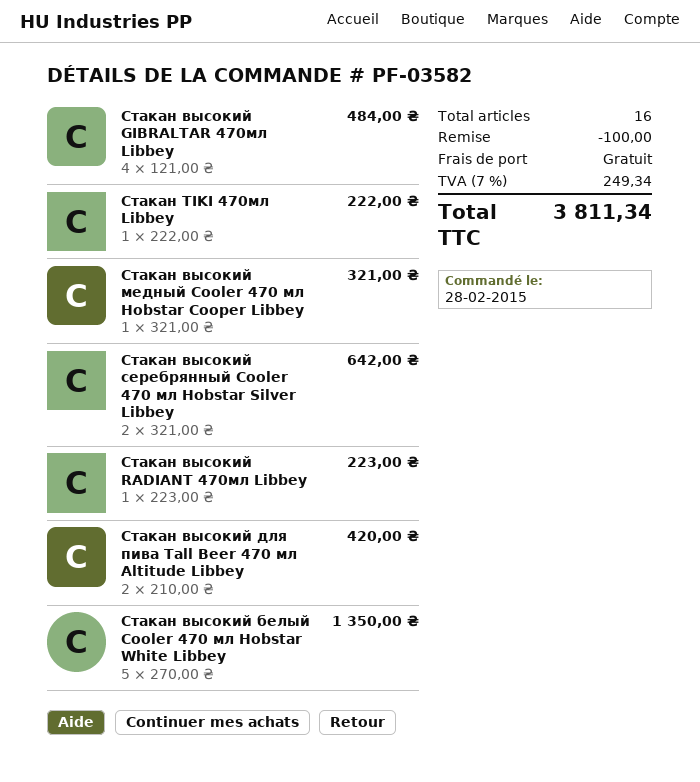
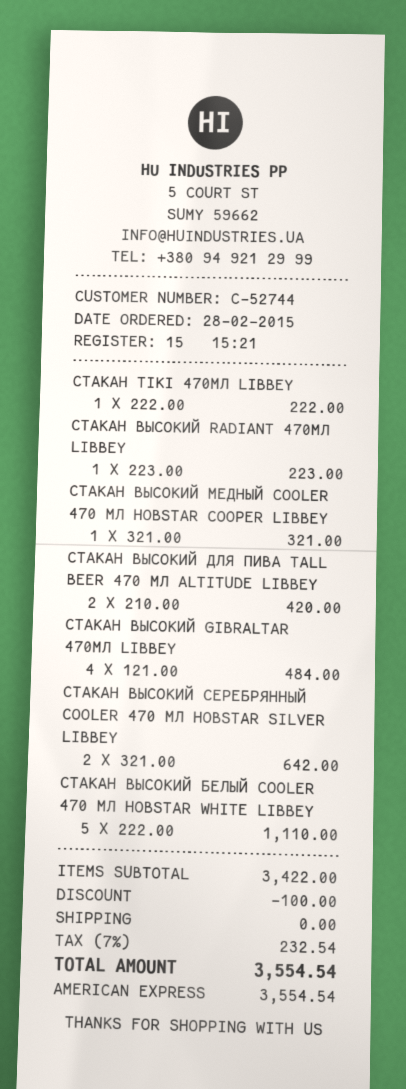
Стакан высокий белый Cooler 470 мл Hobstar White Libbey: 5 x 270.00 = 1350.00 -> 5 x 222.00 = 1110.00
tax: 7% = 249.34 -> 7% = 232.54
total: 3811.34 -> 3554.54

